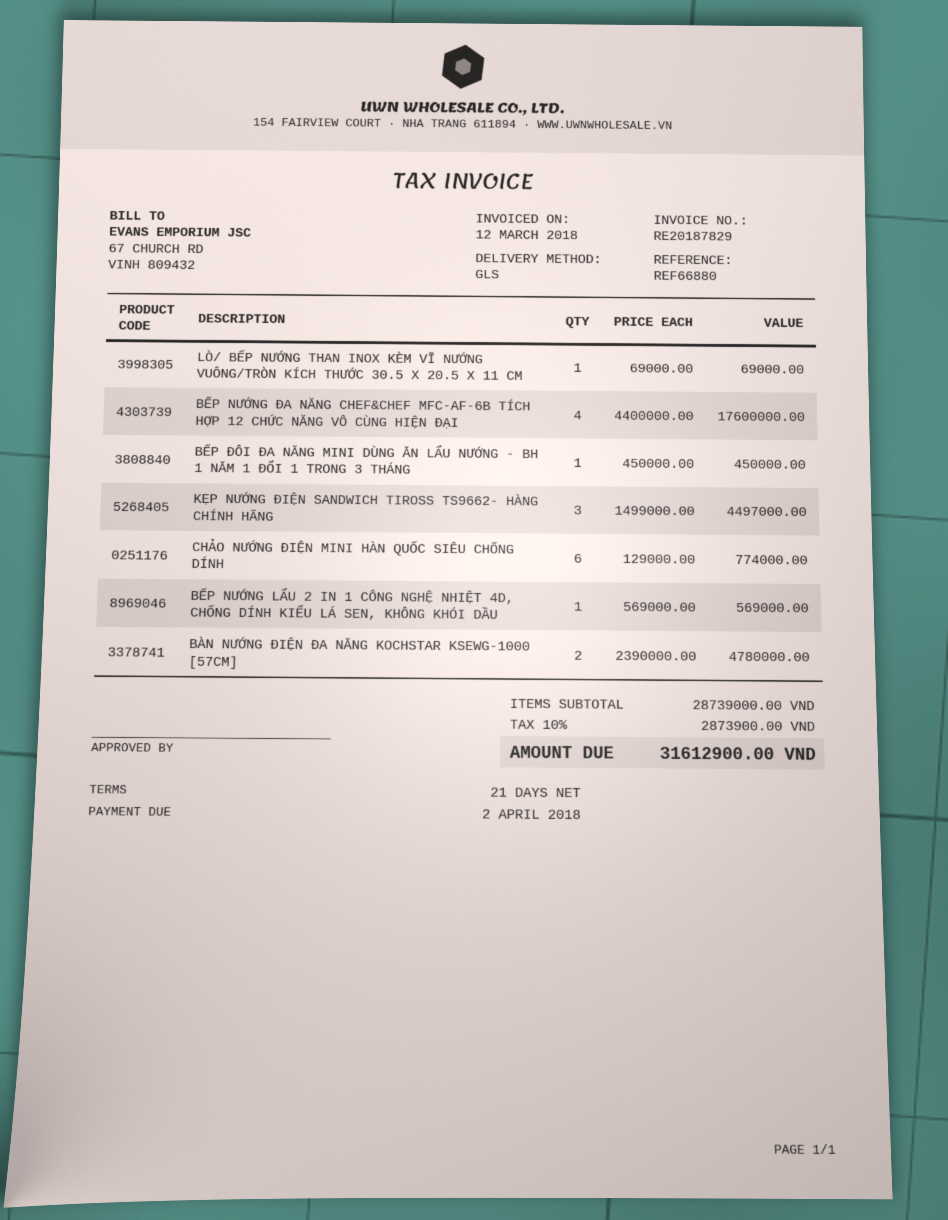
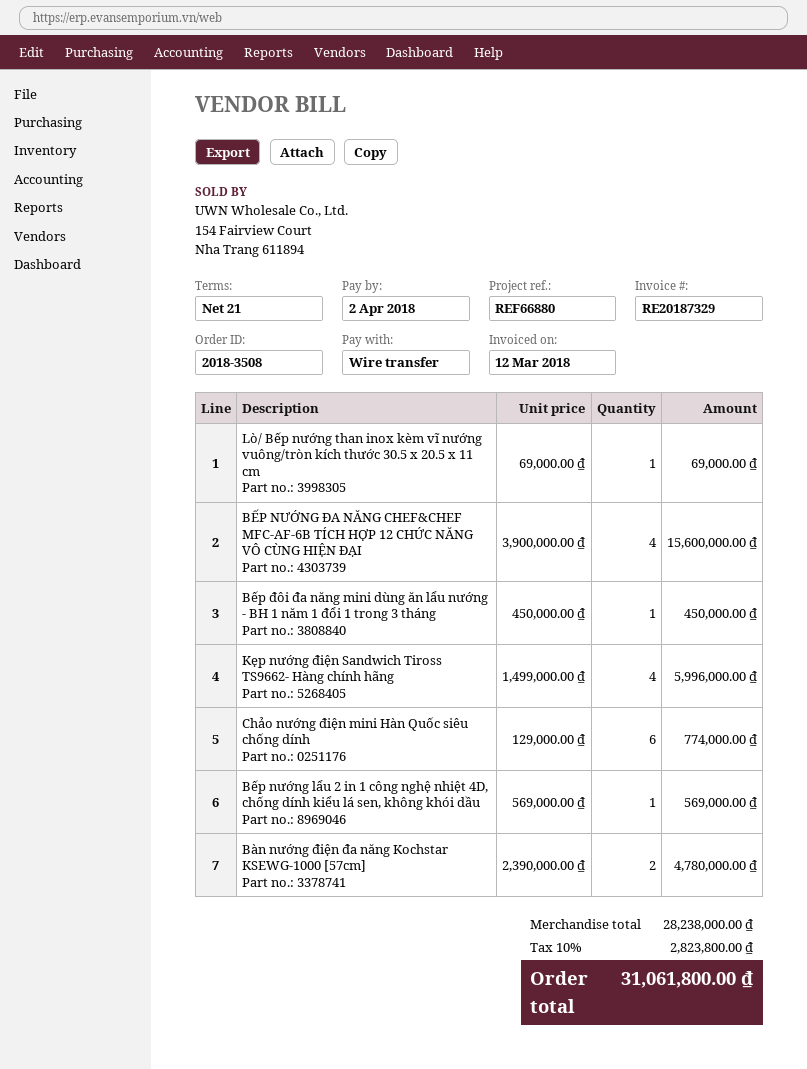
invoice number: RE20187829 -> RE20187329
BẾP NƯỚNG ĐA NĂNG CHEF&CHEF MFC-AF-6B TÍCH HỢP 12 CHỨC NĂNG VÔ CÙNG HIỆN ĐẠI: 4 x 4400000.00 = 17600000.00 -> 4 x 3900000.00 = 15600000.00
KẸP NƯỚNG ĐIỆN SANDWICH TIROSS TS9662- HÀNG CHÍNH HÃNG: 3 x 1499000.00 = 4497000.00 -> 4 x 1499000.00 = 5996000.00
subtotal: 28739000.00 -> 28238000.00
tax: 10% = 2873900.00 -> 10% = 2823800.00
total: 31612900.00 -> 31061800.00

